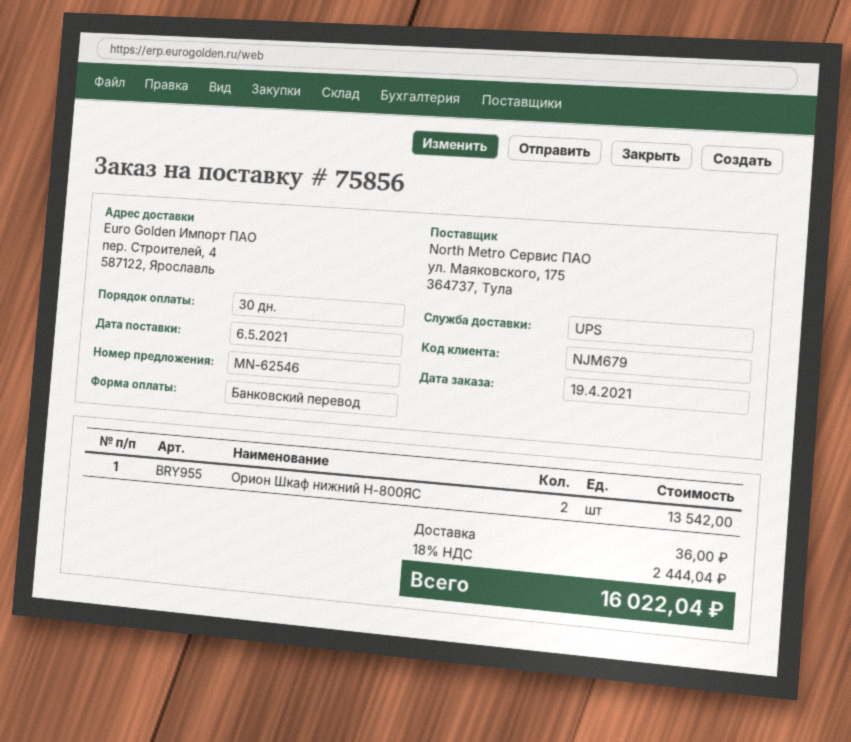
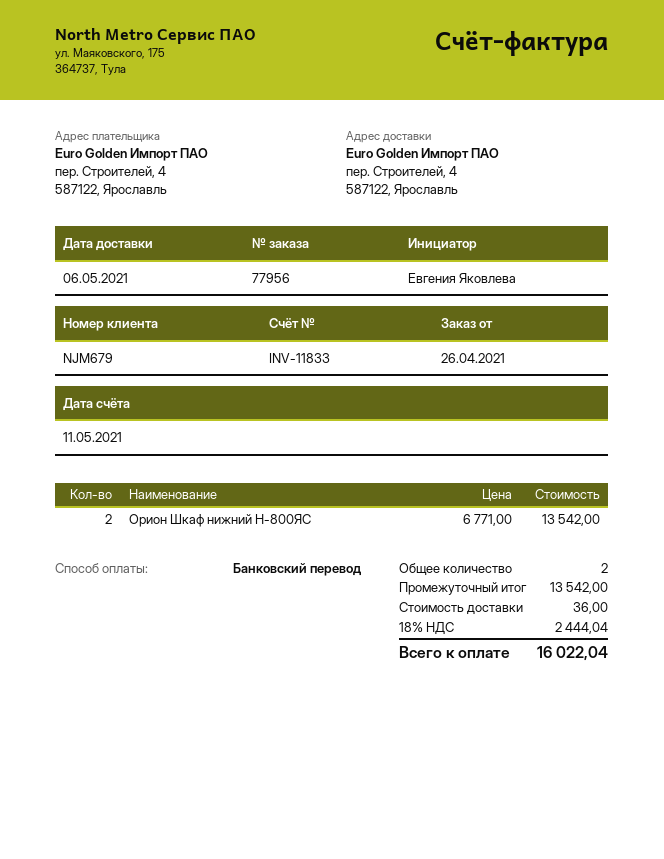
order number: 75856 -> 77956
order date: 2021-04-19 -> 2021-04-26

